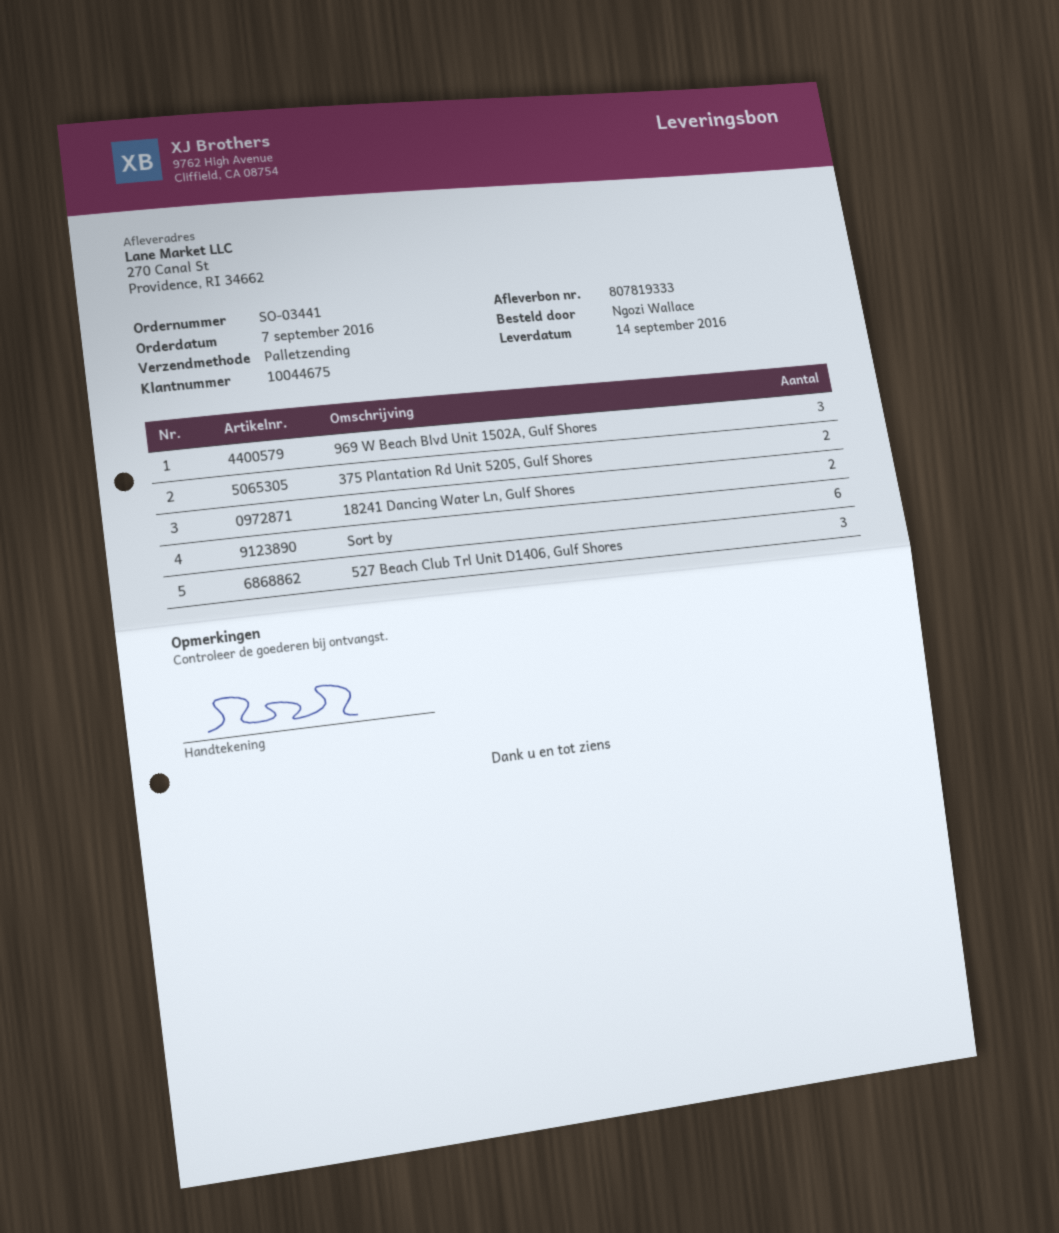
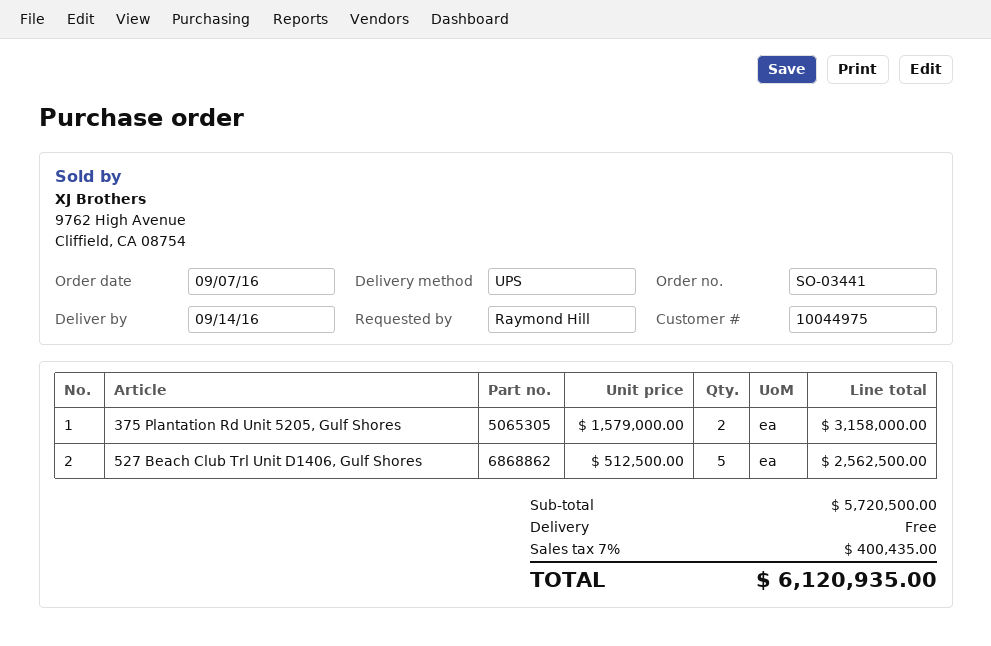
customer number: 10044675 -> 10044975
ordered by: Ngozi Wallace -> Raymond Hill
shipping method: pallet freight -> UPS
969 W Beach Blvd Unit 1502A, Gulf Shores: 3 -> none
18241 Dancing Water Ln, Gulf Shores: 2 -> none
Sort by: 6 -> none
527 Beach Club Trl Unit D1406, Gulf Shores: 3 -> 5

